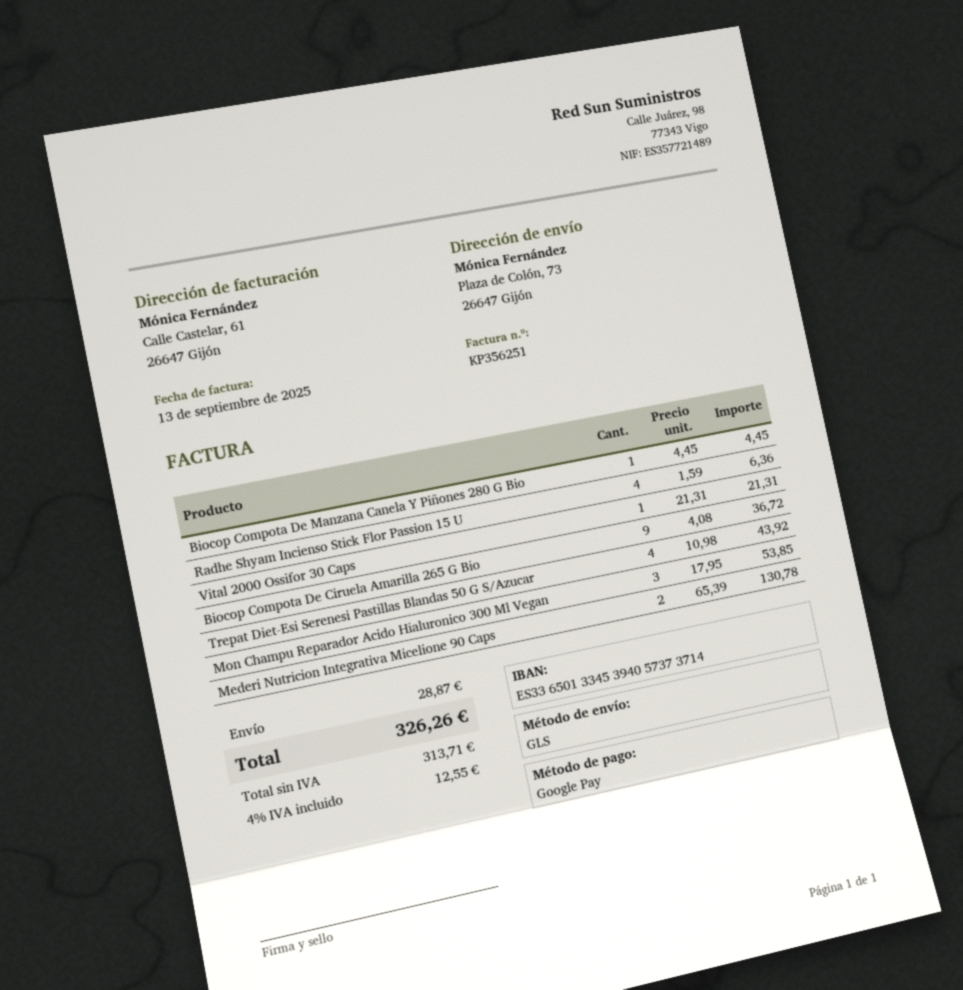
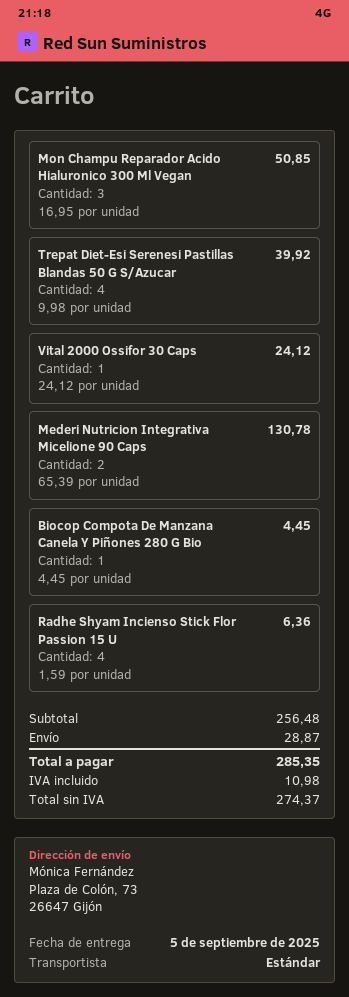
shipping method: GLS -> standard
Vital 2000 Ossifor 30 Caps: 1 x 21.31 = 21.31 -> 1 x 24.12 = 24.12
Biocop Compota De Ciruela Amarilla 265 G Bio: 9 x 4.08 = 36.72 -> none
Trepat Diet-Esi Serenesi Pastillas Blandas 50 G S/Azucar: 4 x 10.98 = 43.92 -> 4 x 9.98 = 39.92
Mon Champu Reparador Acido Hialuronico 300 Ml Vegan: 3 x 17.95 = 53.85 -> 3 x 16.95 = 50.85
net: 313.71 -> 274.37
tax: 12.55 -> 10.98
total: 326.26 -> 285.35

